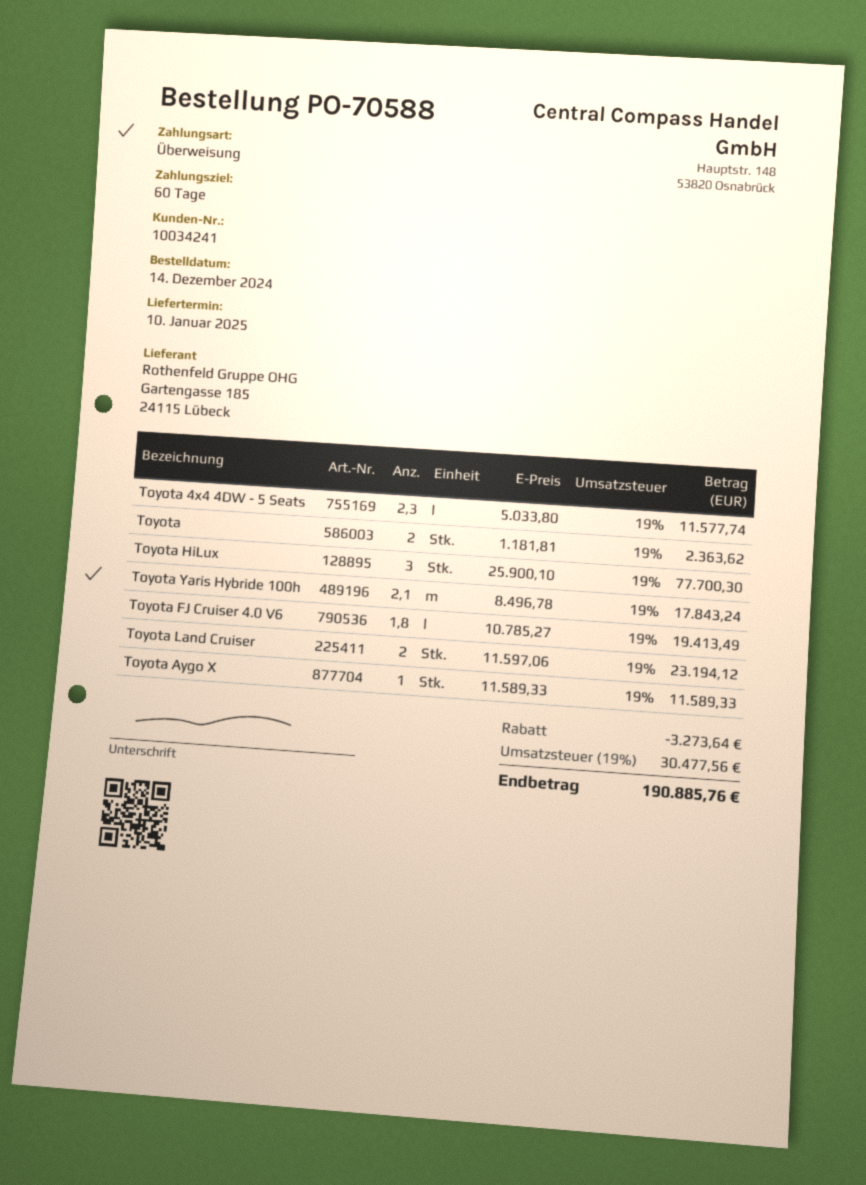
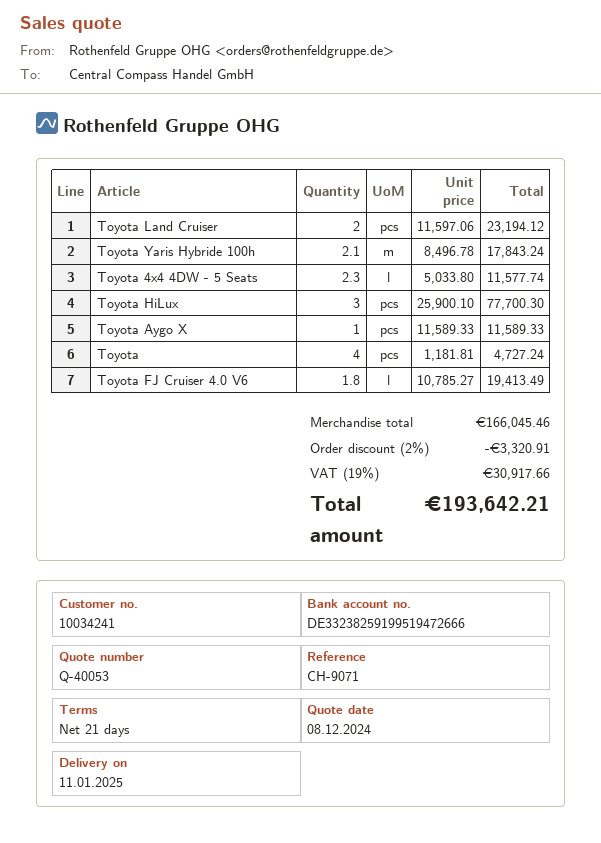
delivery date: 2025-01-10 -> 2025-01-11
payment terms: 60 days -> 21 days
Toyota: 2 x 1181.81 = 2363.62 -> 4 x 1181.81 = 4727.24
discount: 3273.64 -> 3320.91
tax: 19% = 30477.56 -> 19% = 30917.66
total: 190885.76 -> 193642.21

